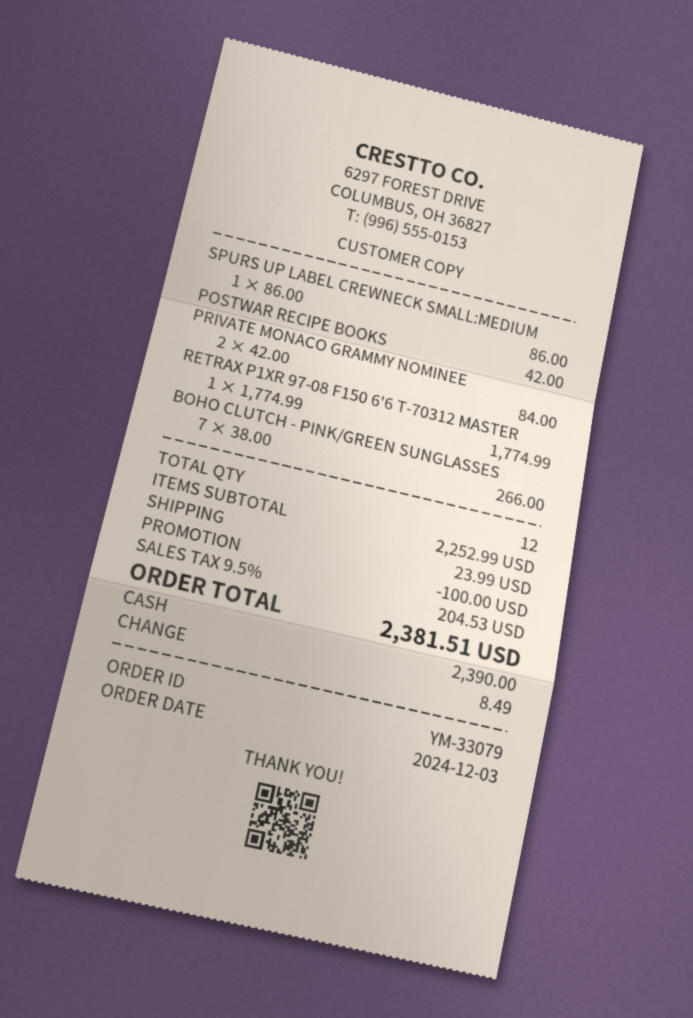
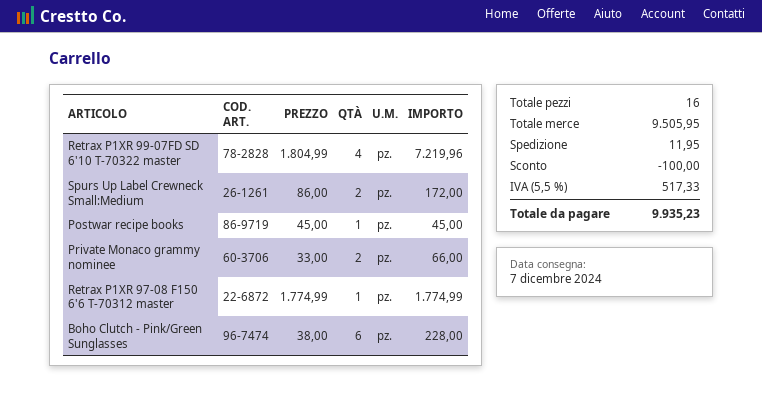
SPURS UP LABEL CREWNECK SMALL:MEDIUM: 1 x 86.00 = 86.00 -> 2 x 86.00 = 172.00
POSTWAR RECIPE BOOKS: 1 x 42.00 = 42.00 -> 1 x 45.00 = 45.00
PRIVATE MONACO GRAMMY NOMINEE: 2 x 42.00 = 84.00 -> 2 x 33.00 = 66.00
BOHO CLUTCH - PINK/GREEN SUNGLASSES: 7 x 38.00 = 266.00 -> 6 x 38.00 = 228.00
Retrax P1XR 99-07FD SD 6'10 T-70322 master: none -> 4 x 1804.99 = 7219.96
total quantity: 12 -> 16
subtotal: 2252.99 -> 9505.95
shipping: 23.99 -> 11.95
tax: 9.5% = 204.53 -> 5.5% = 517.33
total: 2381.51 -> 9935.23

